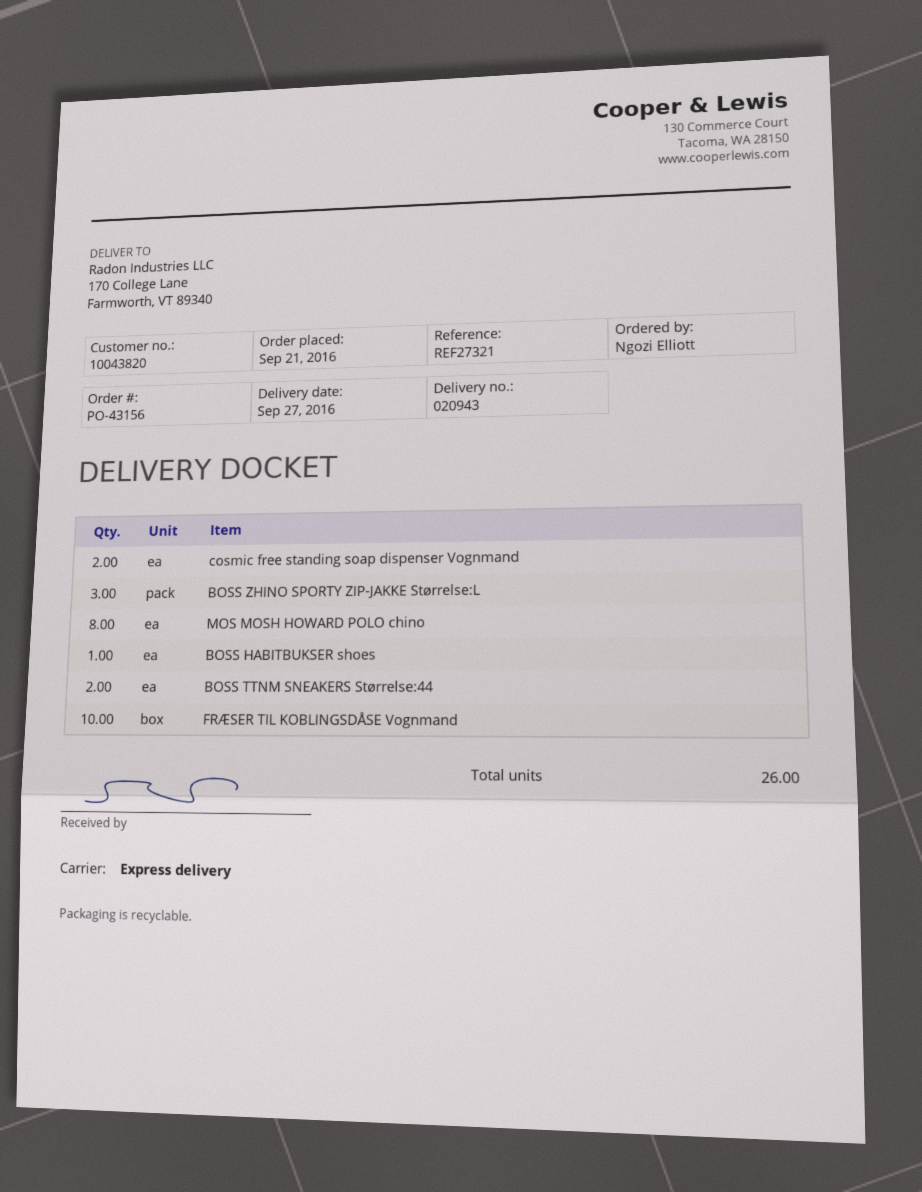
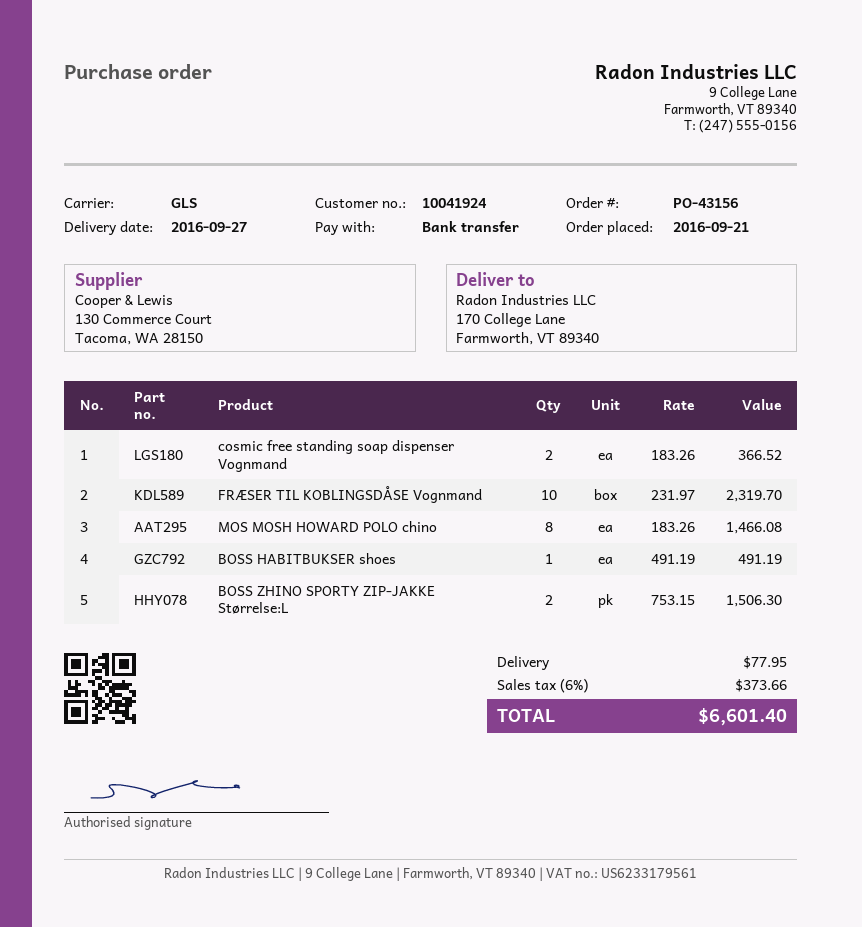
customer number: 10043820 -> 10041924
shipping method: express -> GLS
BOSS ZHINO SPORTY ZIP-JAKKE Størrelse:L: 3 -> 2
BOSS TTNM SNEAKERS Størrelse:44: 2 -> none

